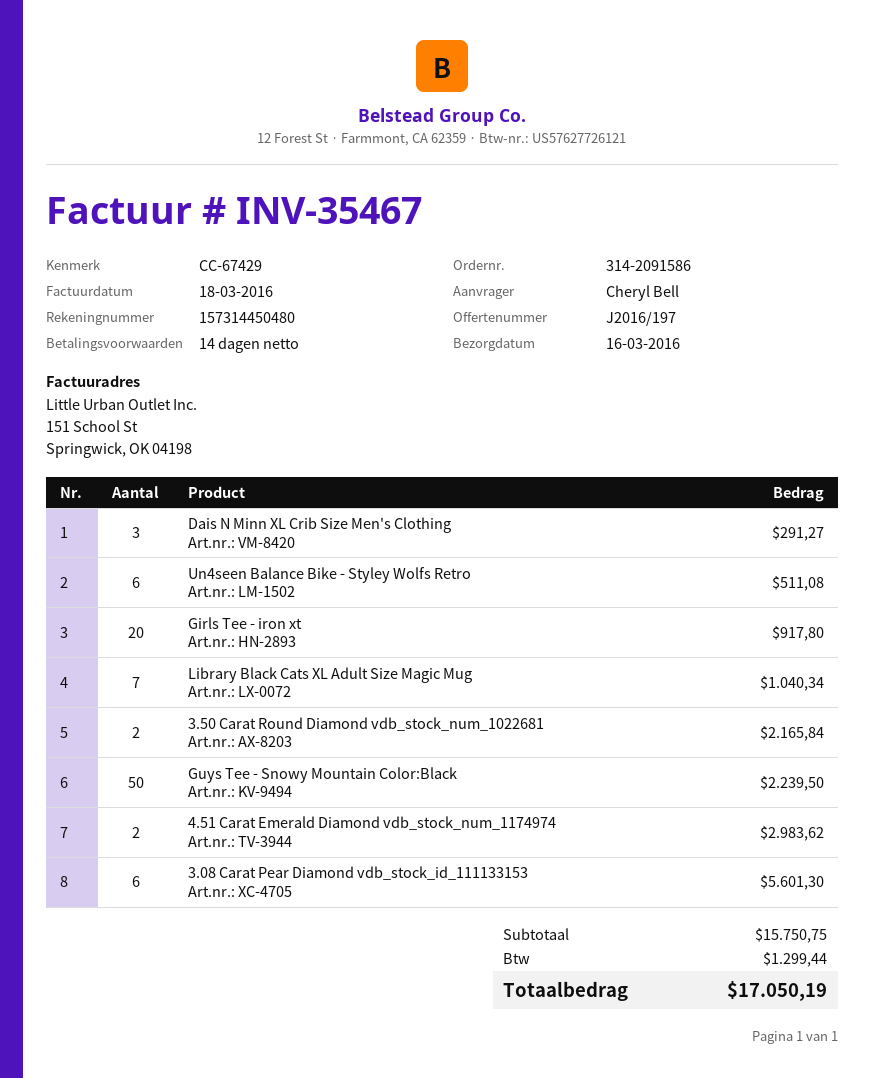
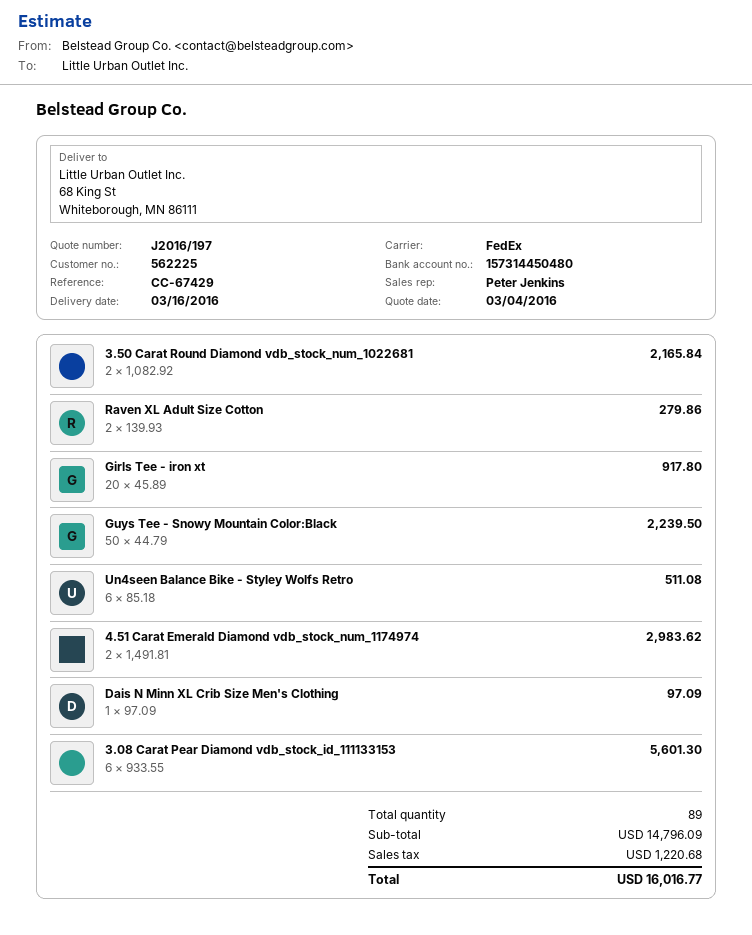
Dais N Minn XL Crib Size Men's Clothing: 3 for 291.27 -> 1 for 97.09
Library Black Cats XL Adult Size Magic Mug: 7 for 1040.34 -> none
Raven XL Adult Size Cotton: none -> 2 for 279.86
subtotal: 15750.75 -> 14796.09
tax: 1299.44 -> 1220.68
total: 17050.19 -> 16016.77

